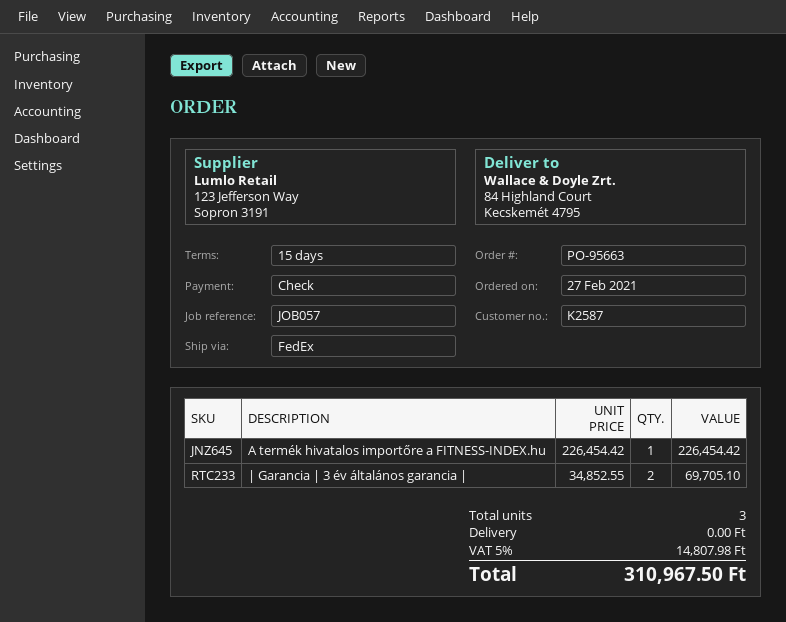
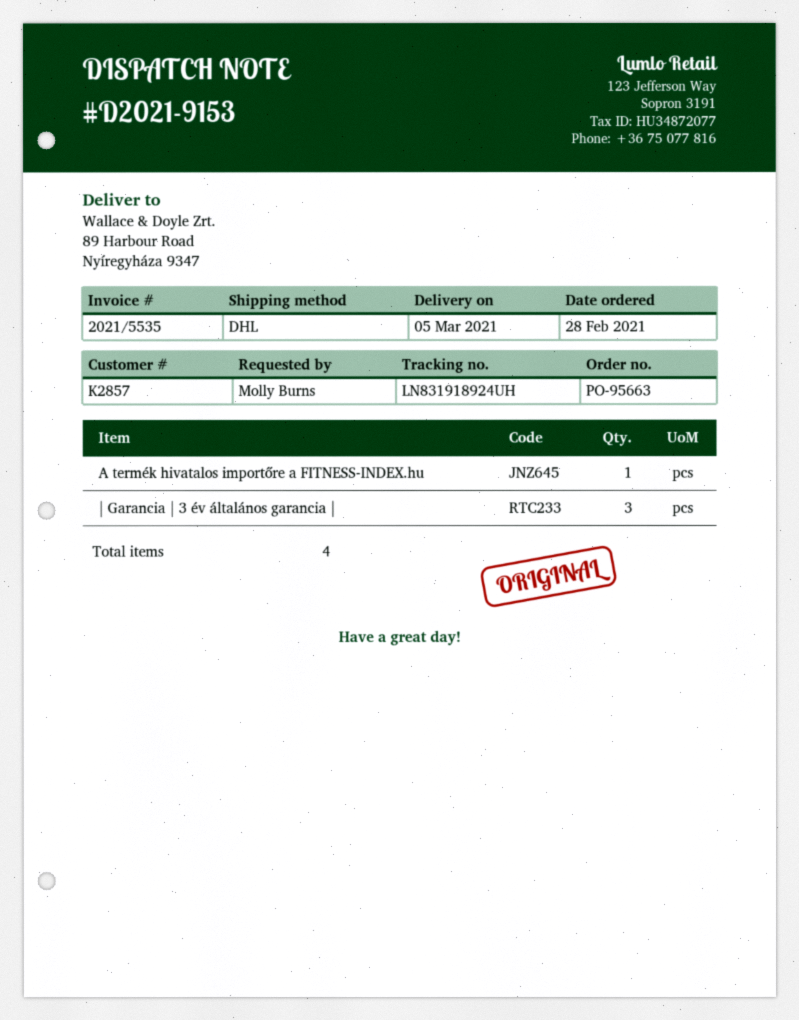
order date: 2021-02-27 -> 2021-02-28
customer number: K2587 -> K2857
shipping method: FedEx -> DHL
ship to: 84 Highland Court, Kecskemét 4795 -> 89 Harbour Road, Nyíregyháza 9347
| Garancia | 3 év általános garancia |: 2 -> 3
total quantity: 3 -> 4

